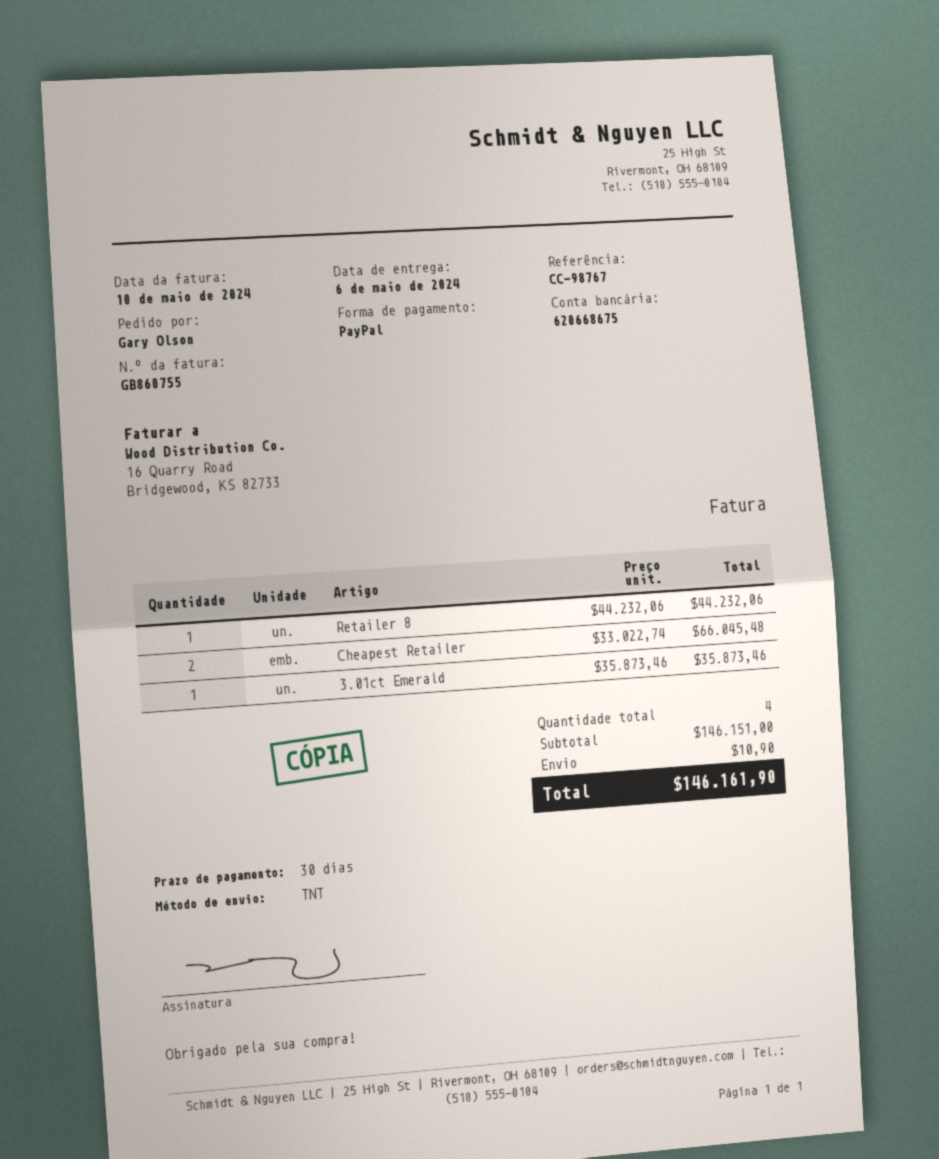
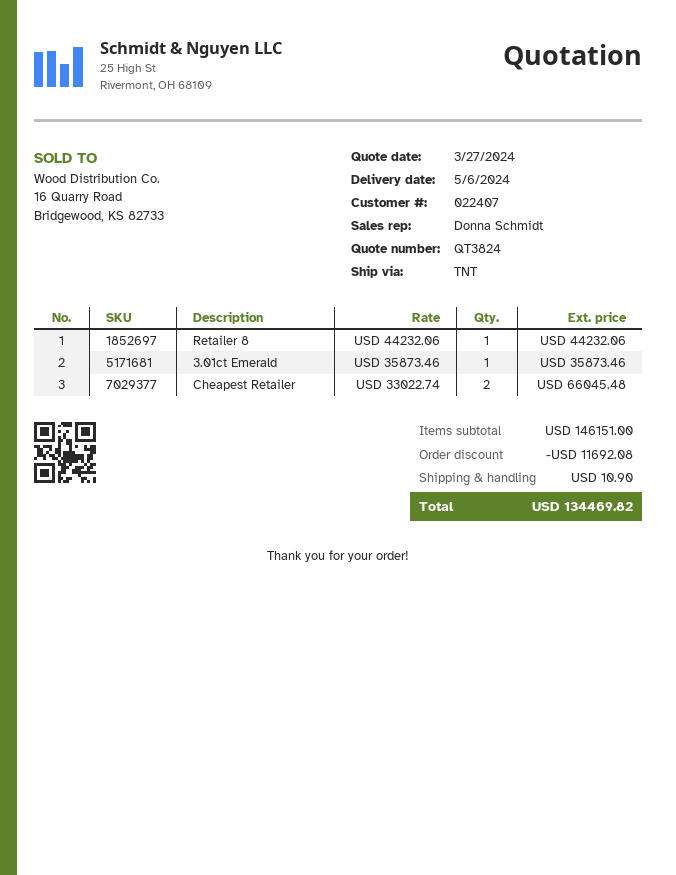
discount: none -> 11692.08
total: 146161.90 -> 134469.82

